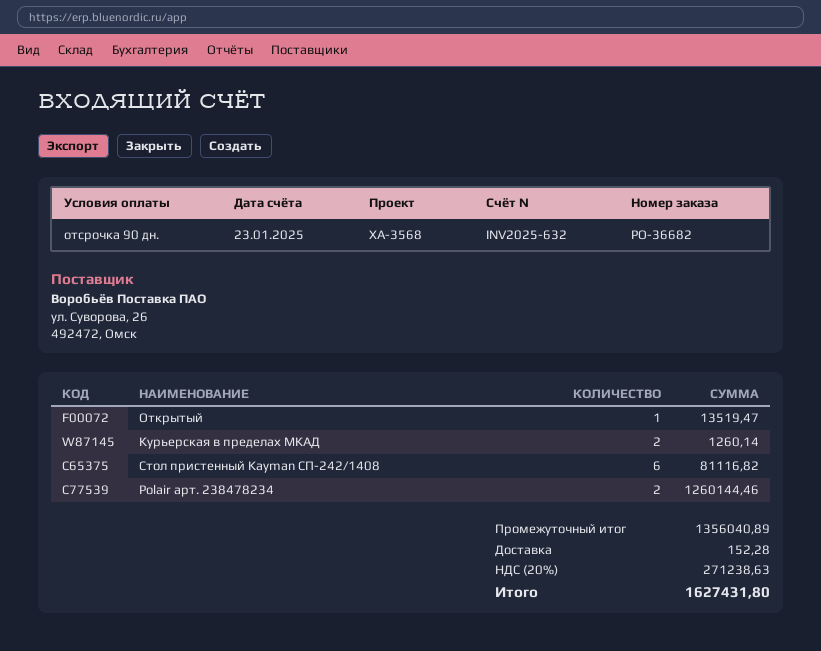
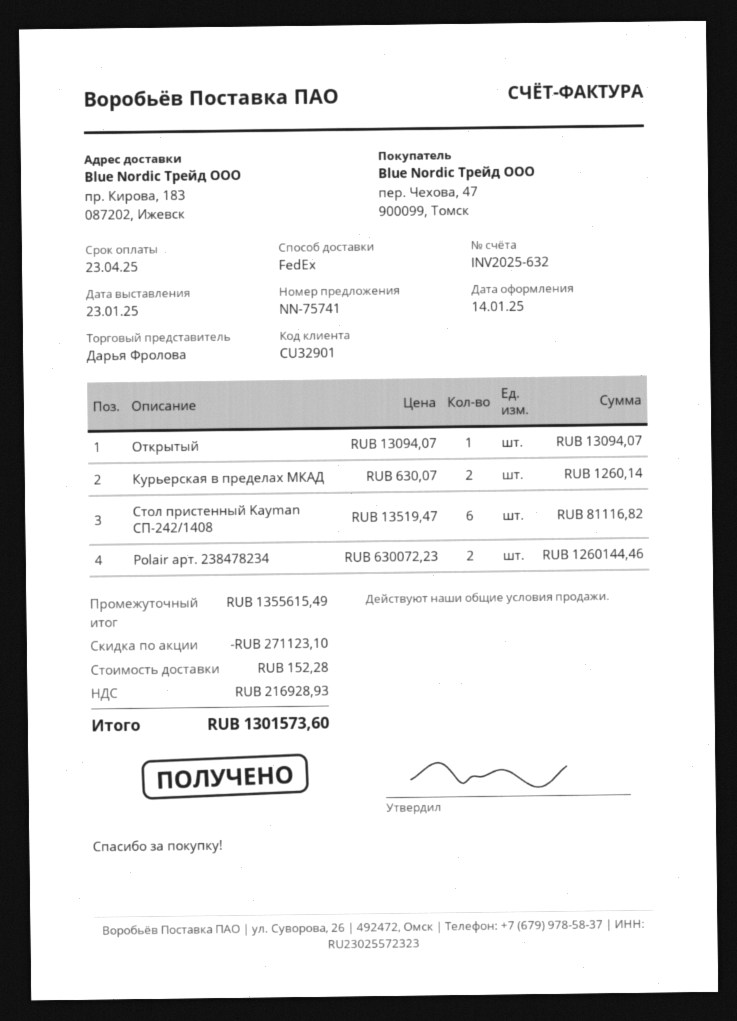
Открытый: 1 for 13519.47 -> 1 for 13094.07
subtotal: 1356040.89 -> 1355615.49
discount: none -> 271123.10
tax: 271238.63 -> 216928.93
total: 1627431.80 -> 1301573.60

